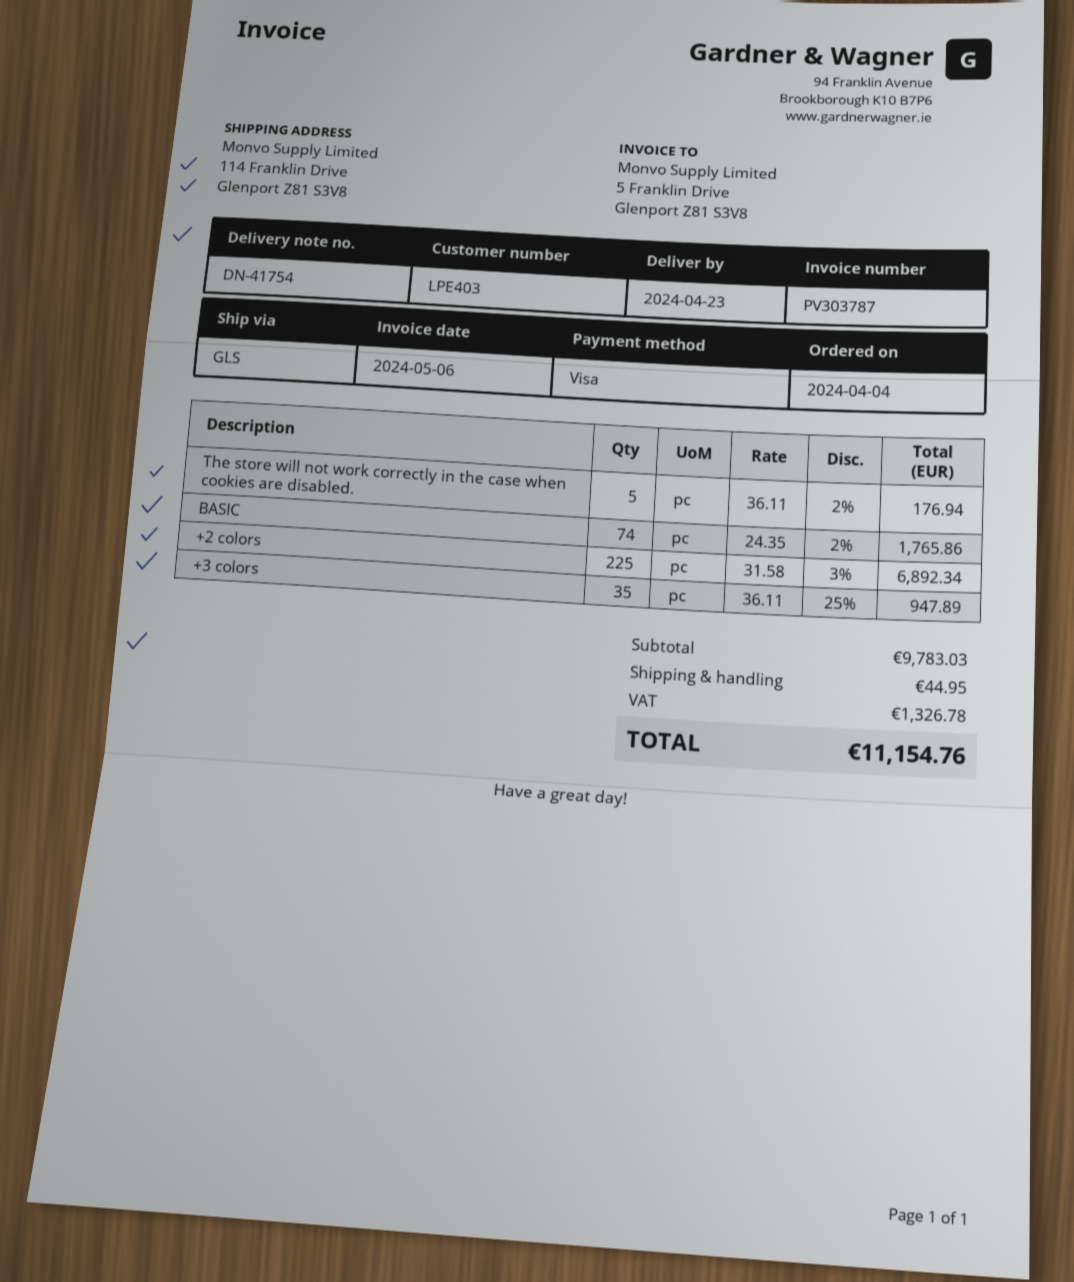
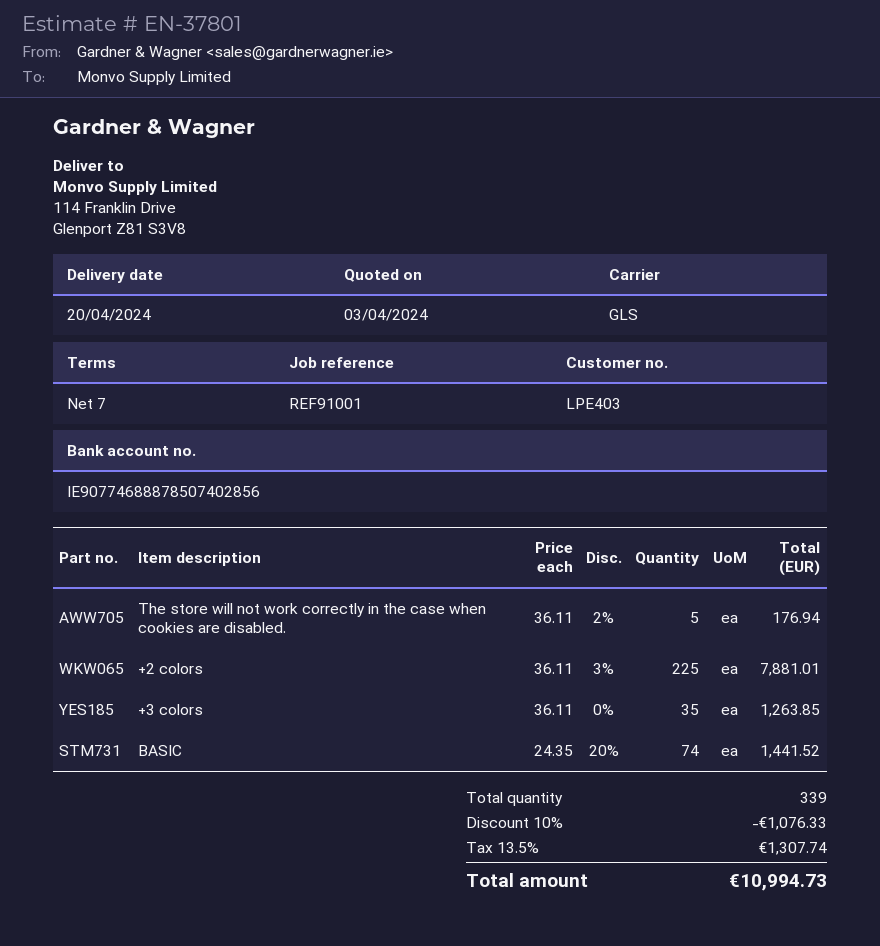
delivery date: 2024-04-23 -> 2024-04-20
BASIC: 74 x 24.35 - 2% = 1765.86 -> 74 x 24.35 - 20% = 1441.52
+2 colors: 225 x 31.58 - 3% = 6892.34 -> 225 x 36.11 - 3% = 7881.01
+3 colors: 35 x 36.11 - 25% = 947.89 -> 35 x 36.11 = 1263.85
discount: none -> 10% = 1076.33
shipping: 44.95 -> none
tax: 1326.78 -> 1307.74
total: 11154.76 -> 10994.73

